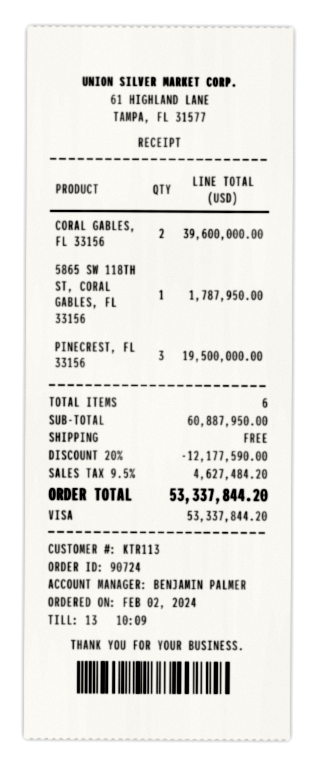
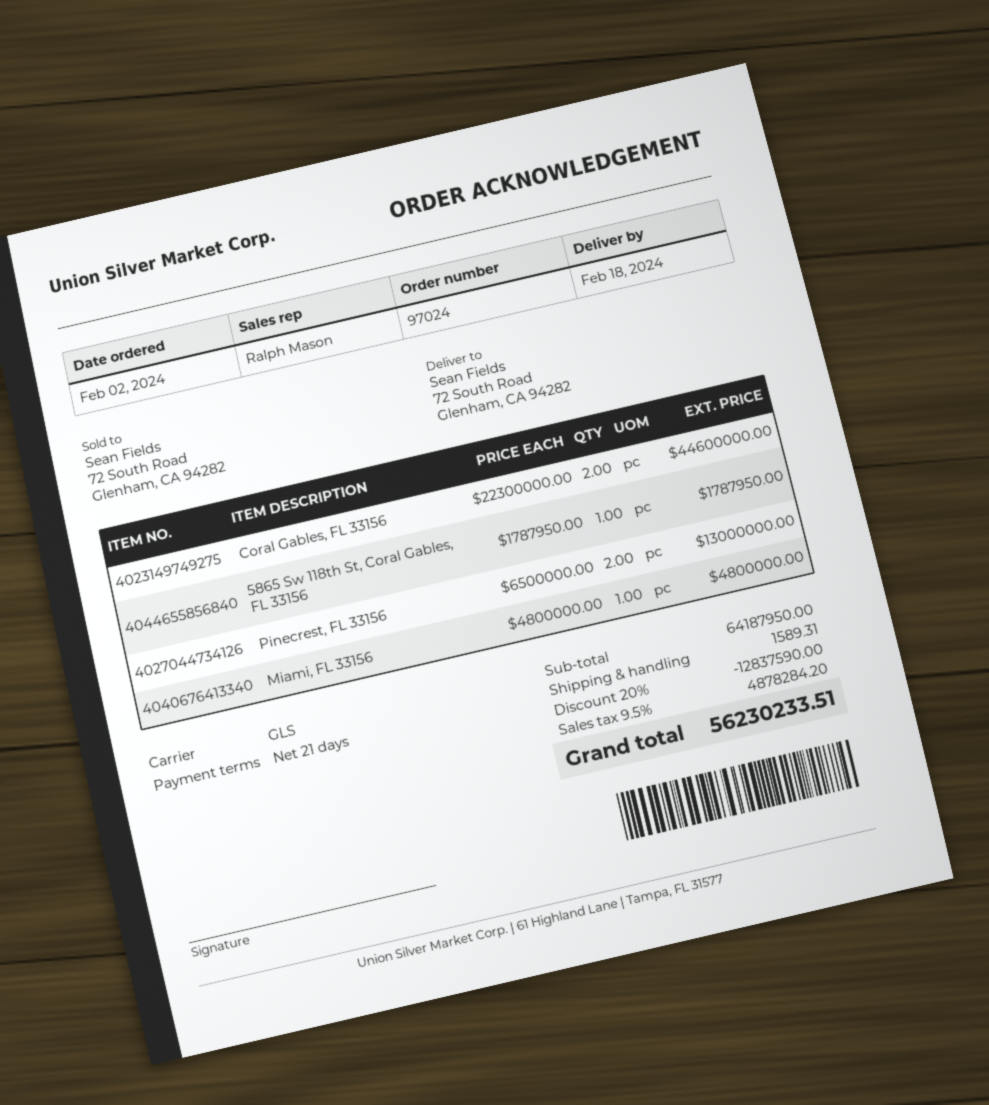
order number: 90724 -> 97024
sales rep: BENJAMIN PALMER -> Ralph Mason
CORAL GABLES, FL 33156: 2 for 39600000.00 -> 2 for 44600000.00
PINECREST, FL 33156: 3 for 19500000.00 -> 2 for 13000000.00
Miami, FL 33156: none -> 1 for 4800000.00
subtotal: 60887950.00 -> 64187950.00
discount: 20% = 12177590.00 -> 20% = 12837590.00
shipping: 0.00 -> 1589.31
tax: 9.5% = 4627484.20 -> 9.5% = 4878284.20
total: 53337844.20 -> 56230233.51

